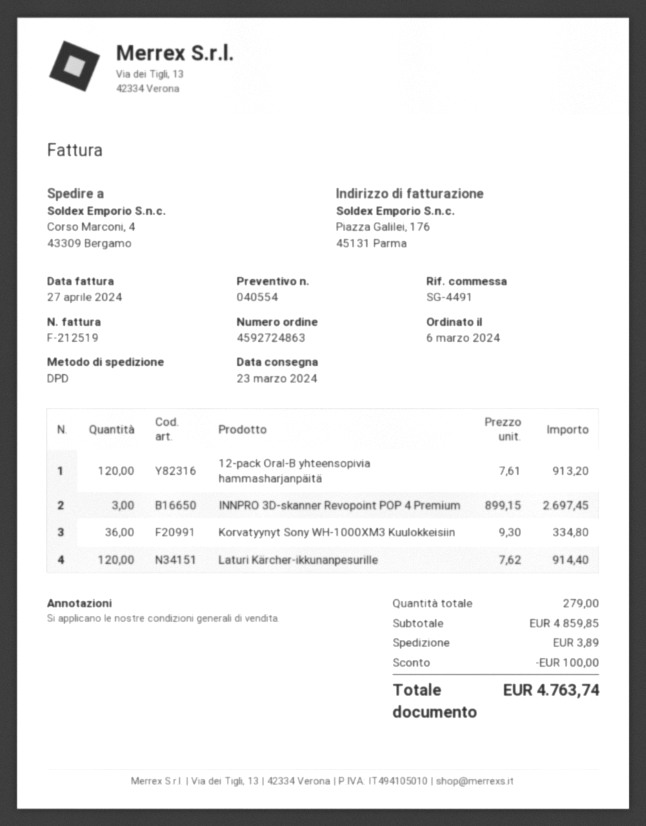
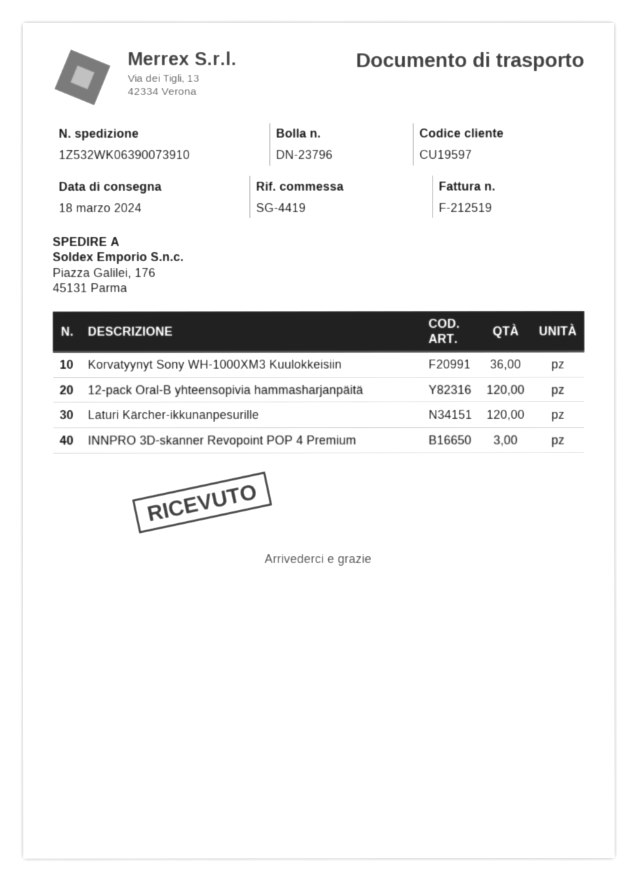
delivery date: 2024-03-23 -> 2024-03-18
reference: SG-4491 -> SG-4419
ship to: Corso Marconi, 4, 43309 Bergamo -> Piazza Galilei, 176, 45131 Parma

